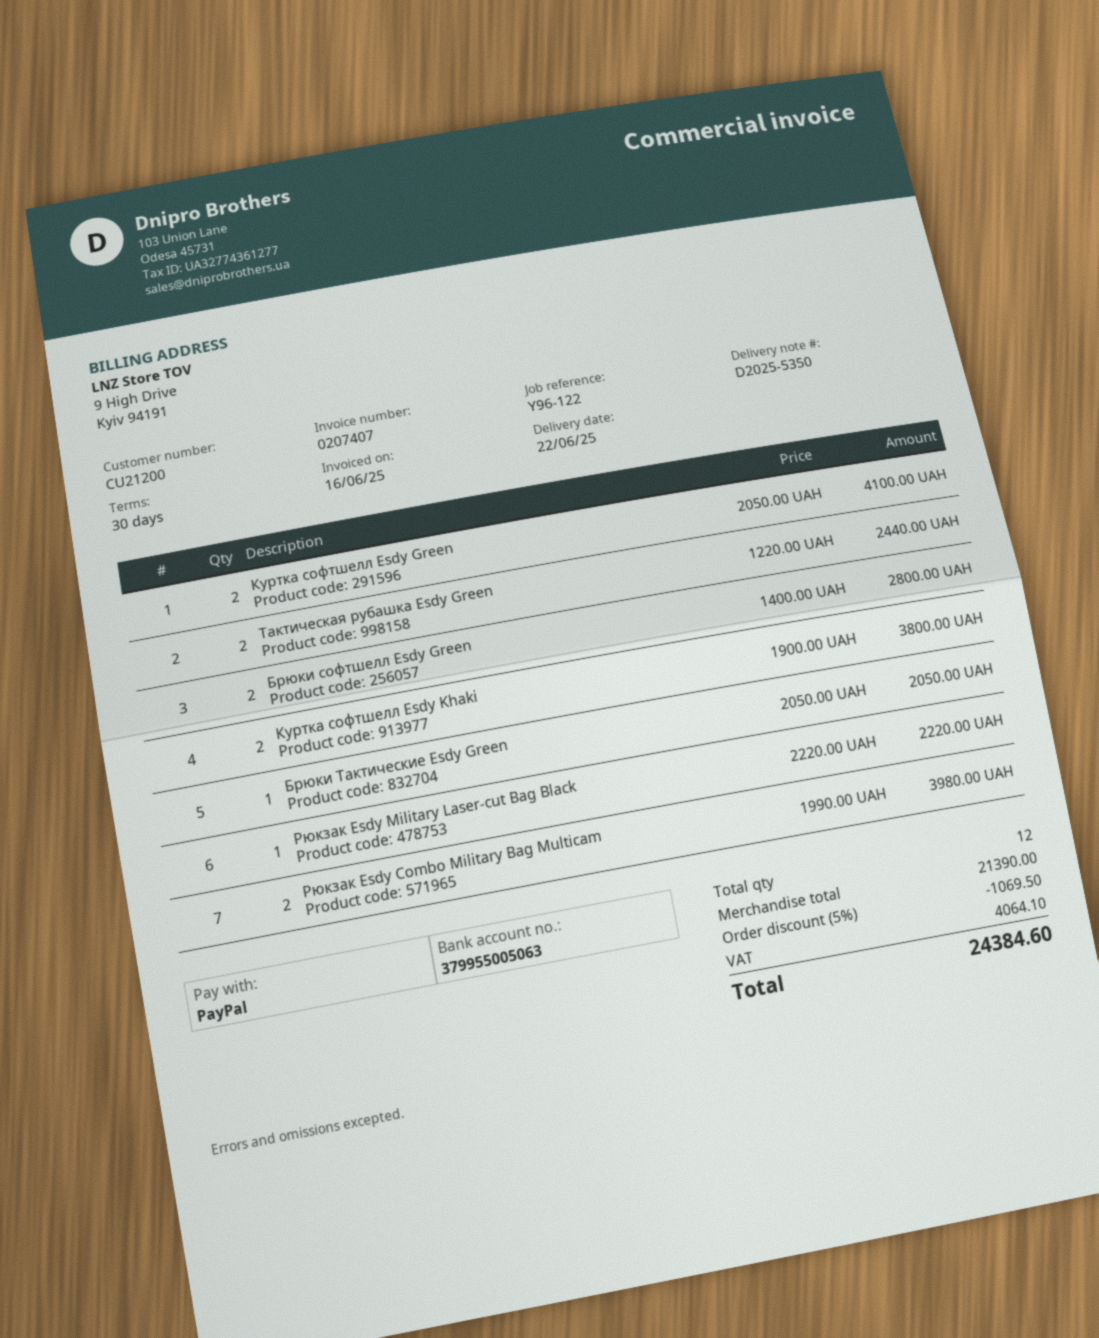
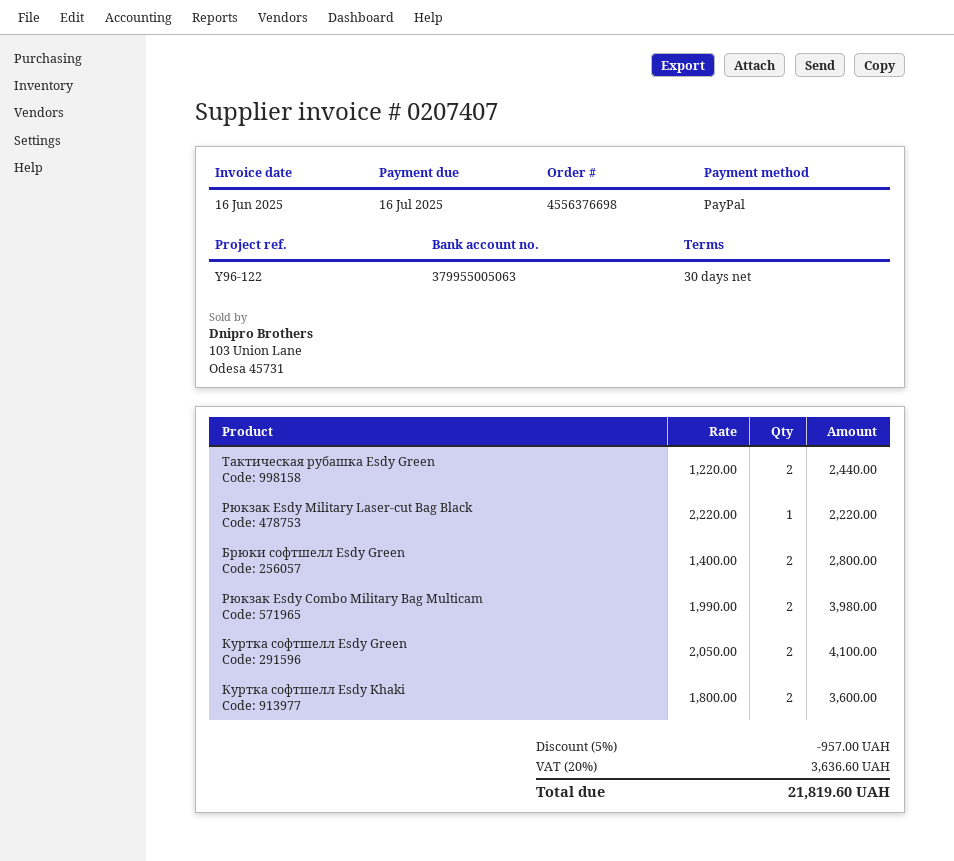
Куртка софтшелл Esdy Khaki: 2 x 1900.00 = 3800.00 -> 2 x 1800.00 = 3600.00
Брюки Тактические Esdy Green: 1 x 2050.00 = 2050.00 -> none
discount: 5% = 1069.50 -> 5% = 957.00
tax: 4064.10 -> 3636.60
total: 24384.60 -> 21819.60

